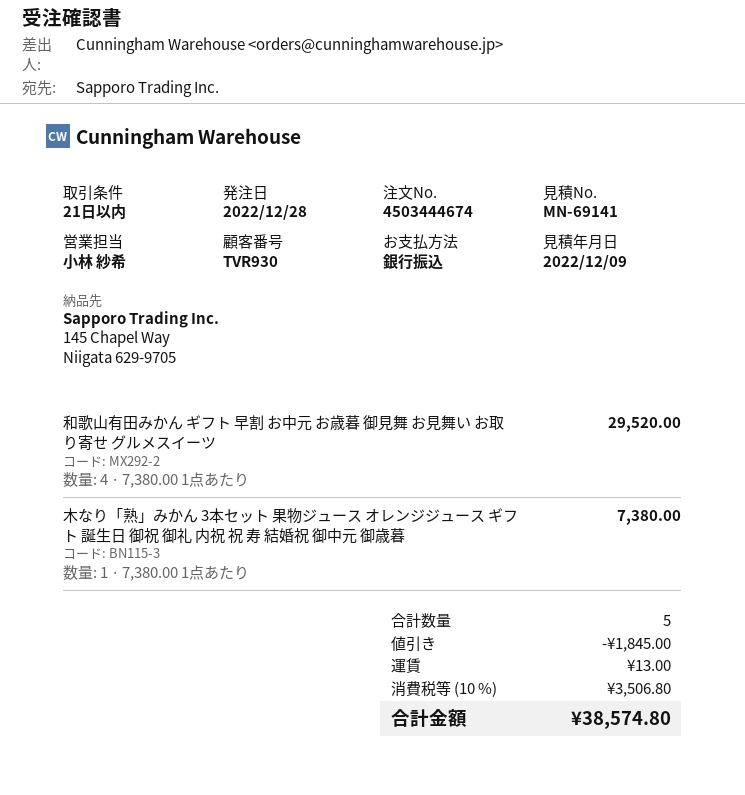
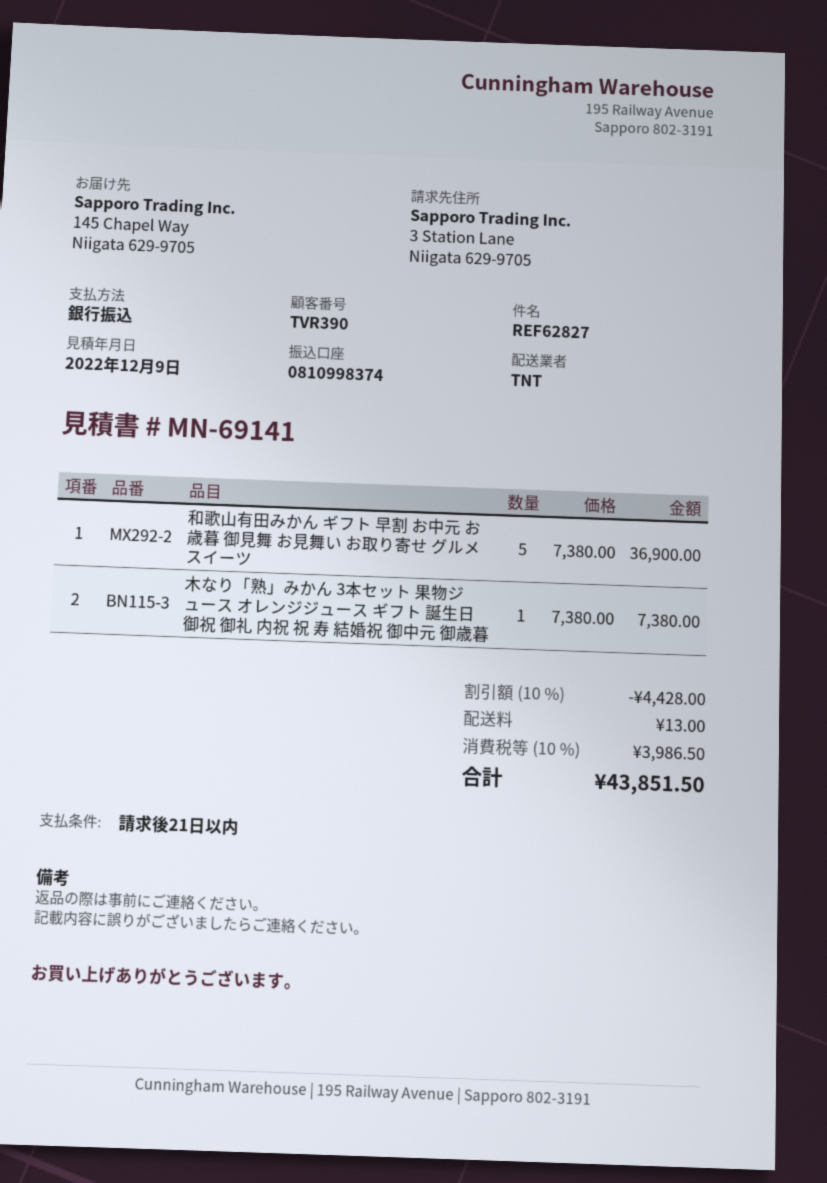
customer number: TVR930 -> TVR390
和歌山有田みかん ギフト 早割 お中元 お歳暮 御見舞 お見舞い お取り寄せ グルメスイーツ: 4 x 7380.00 = 29520.00 -> 5 x 7380.00 = 36900.00
discount: 1845.00 -> 4428.00
tax: 10% = 3506.80 -> 10% = 3986.50
total: 38574.80 -> 43851.50

